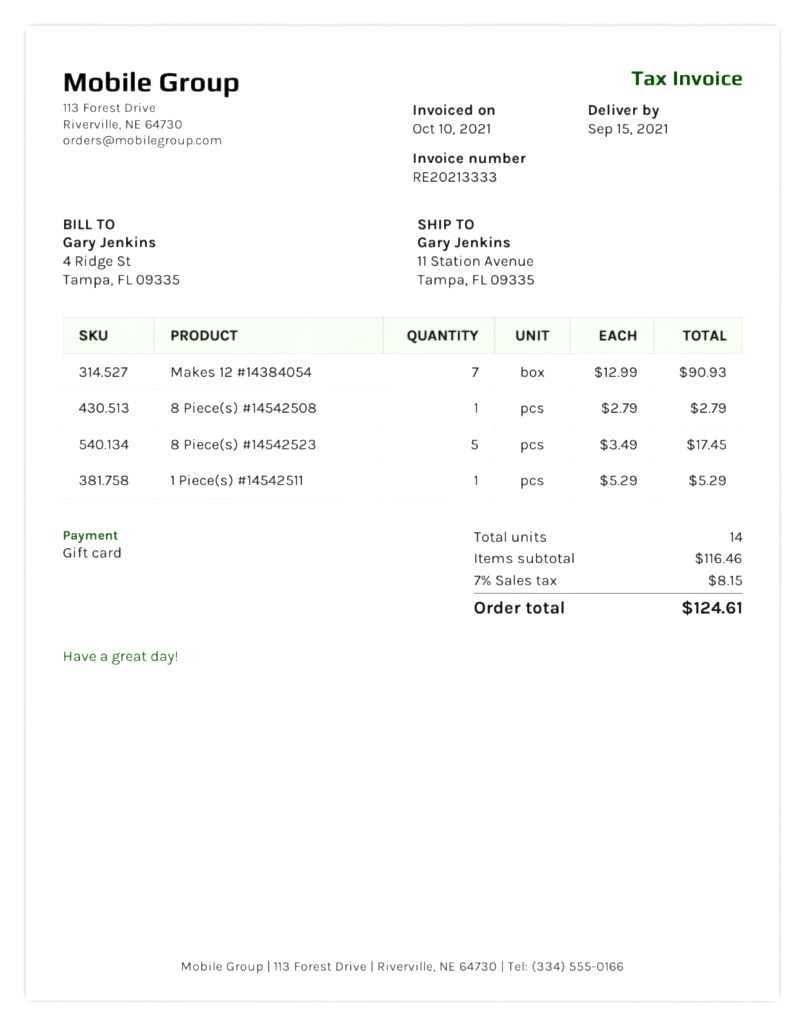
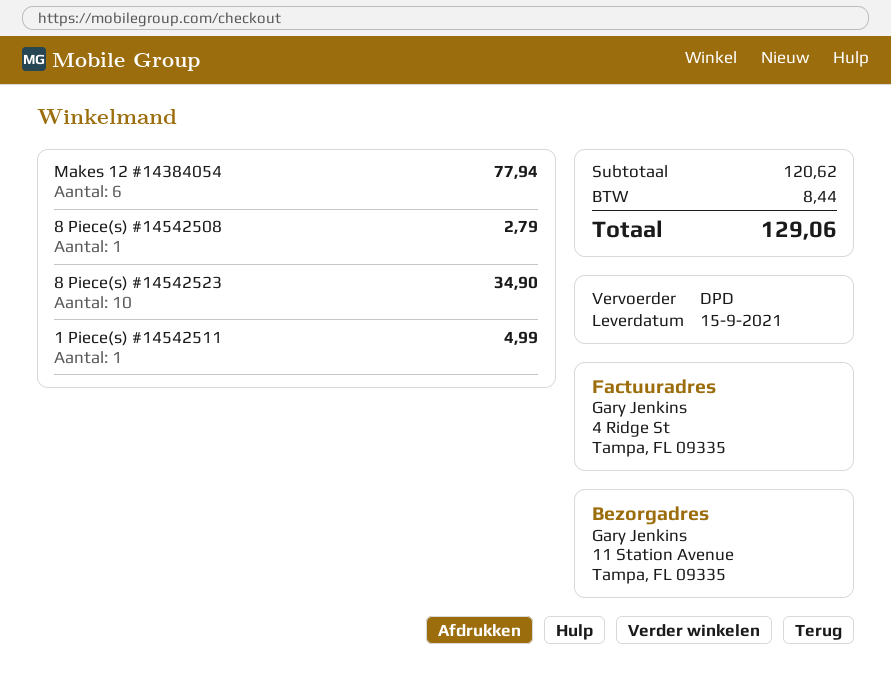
Makes 12 #14384054: 7 for 90.93 -> 6 for 77.94
8 Piece(s) #14542523: 5 for 17.45 -> 10 for 34.90
1 Piece(s) #14542511: 1 for 5.29 -> 1 for 4.99
subtotal: 116.46 -> 120.62
tax: 8.15 -> 8.44
total: 124.61 -> 129.06

